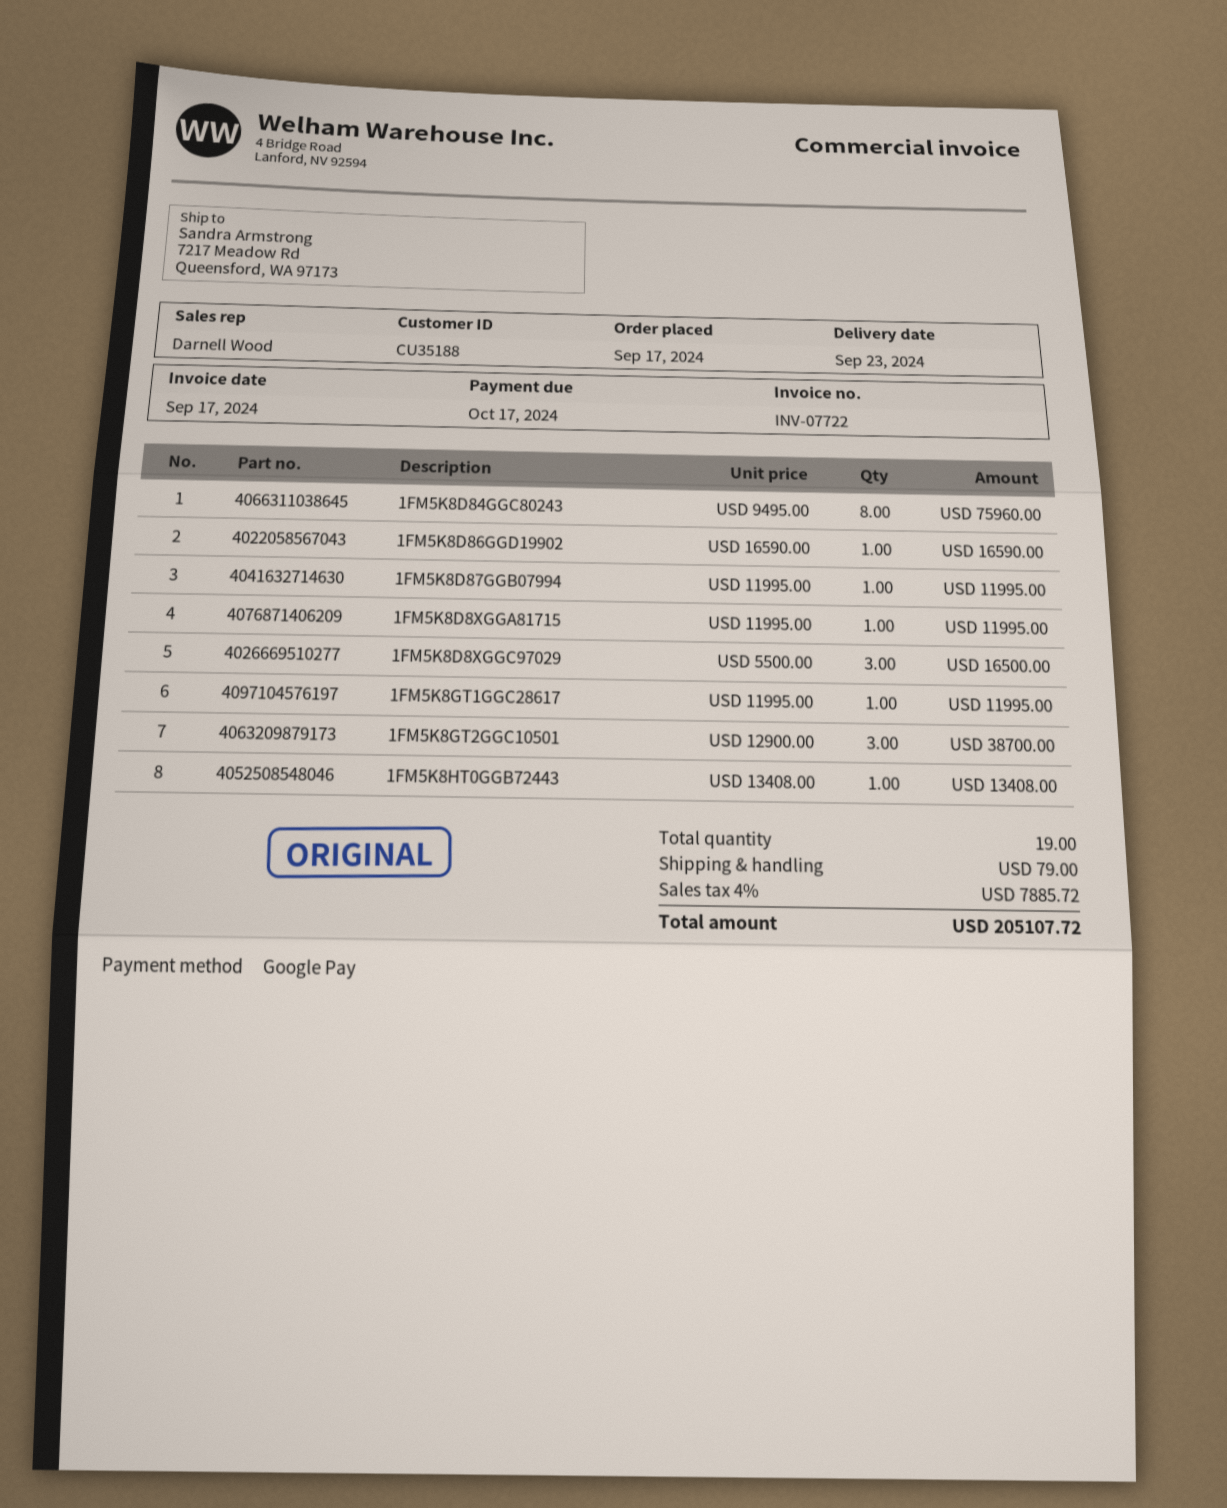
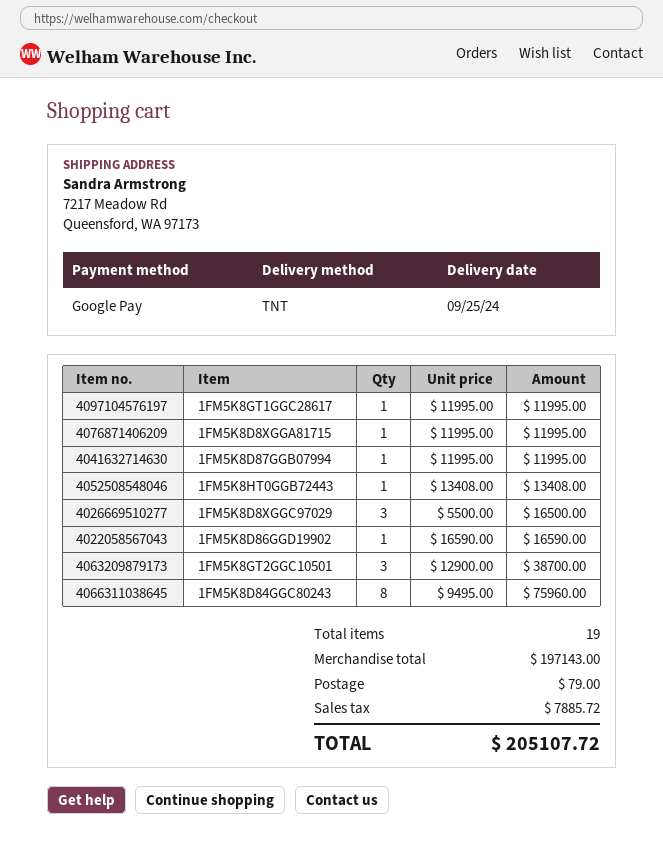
delivery date: 2024-09-23 -> 2024-09-25

